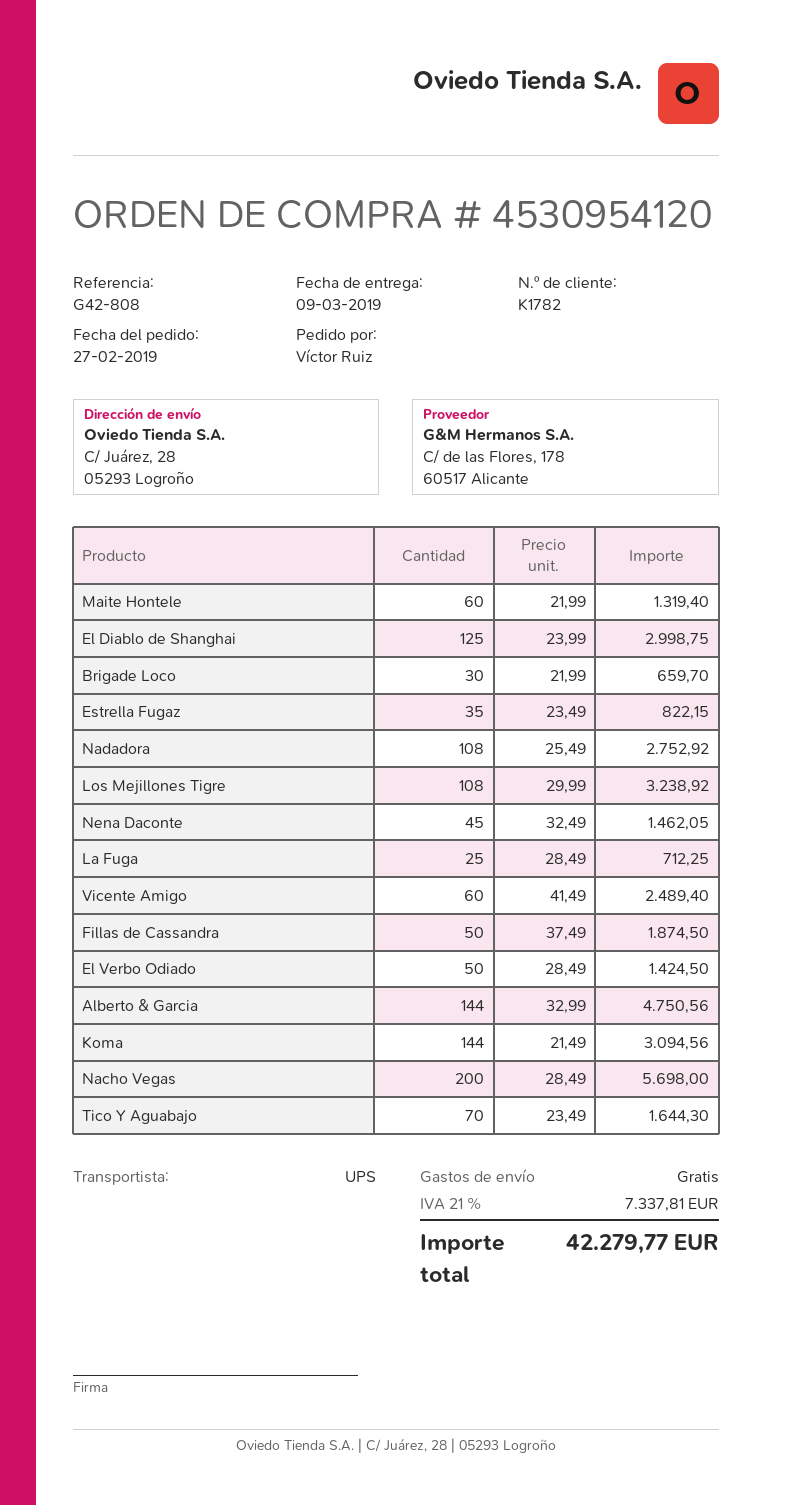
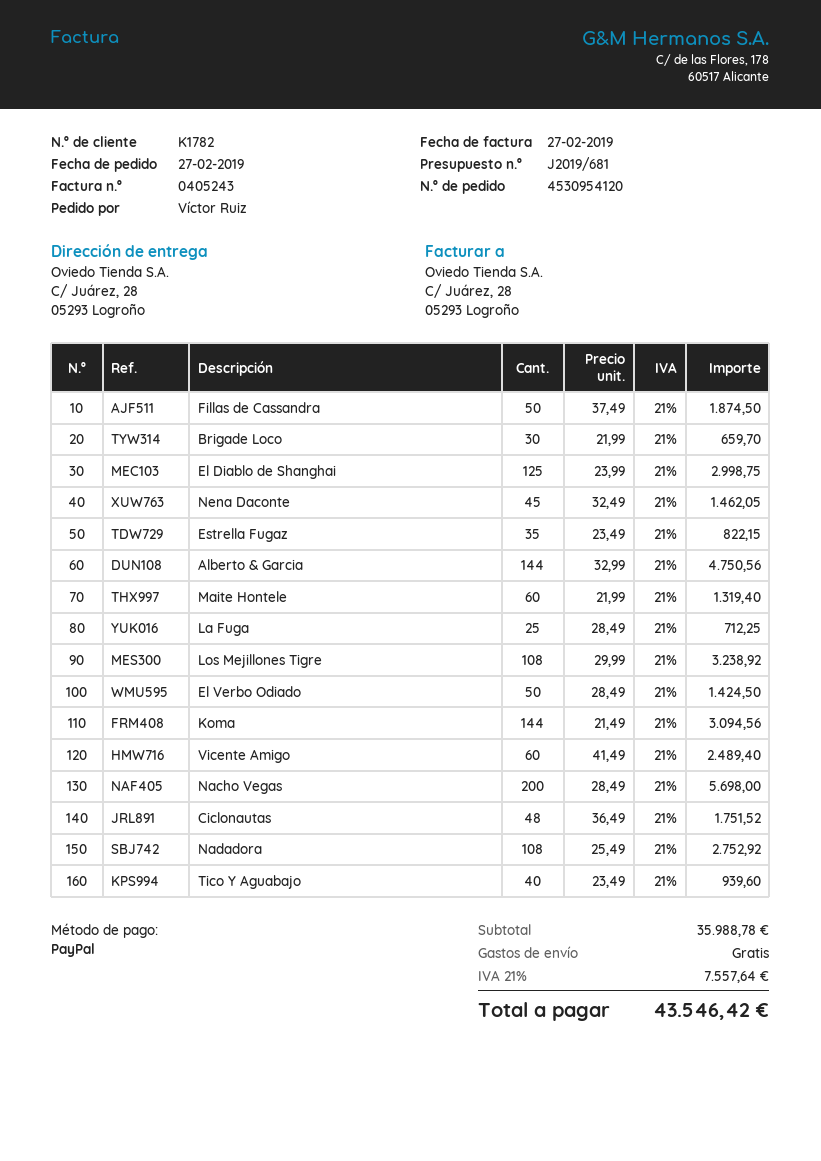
Tico Y Aguabajo: 70 x 23.49 = 1644.30 -> 40 x 23.49 = 939.60
Ciclonautas: none -> 48 x 36.49 = 1751.52
tax: 21% = 7337.81 -> 21% = 7557.64
total: 42279.77 -> 43546.42

